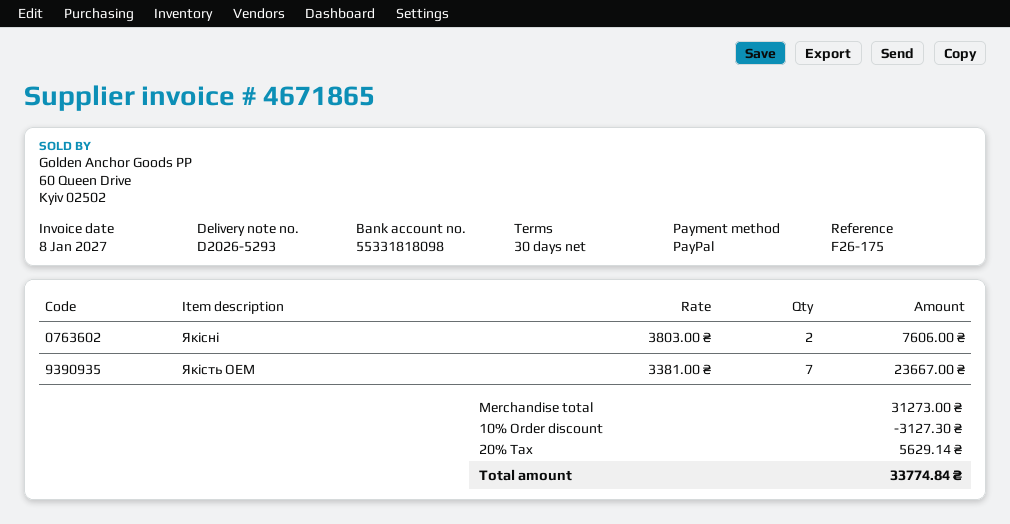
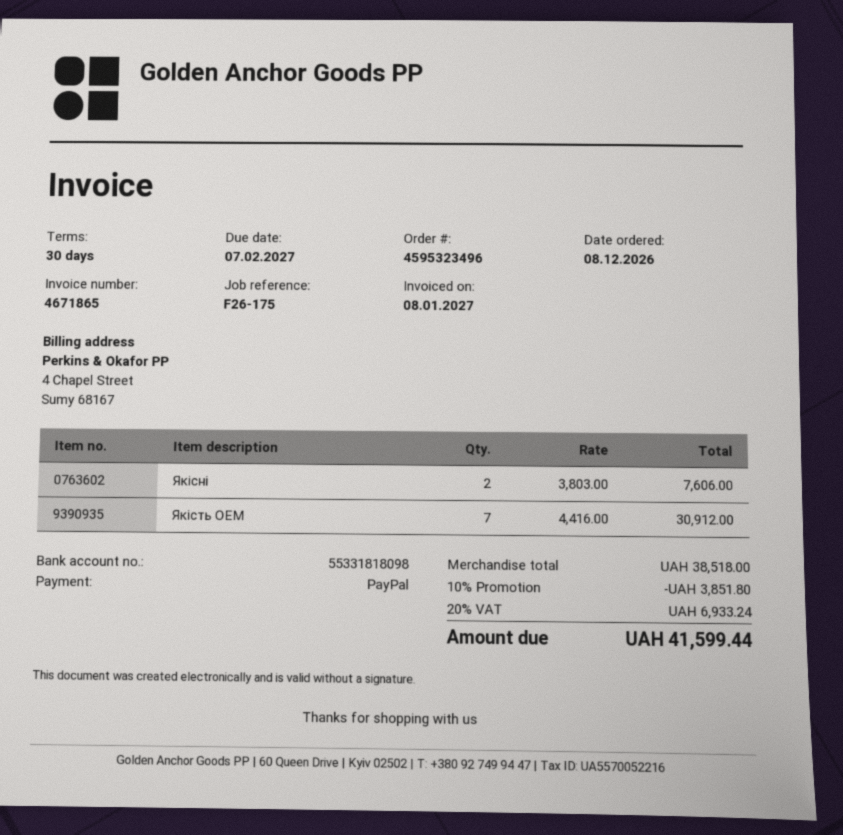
Якість OEM: 7 x 3381.00 = 23667.00 -> 7 x 4416.00 = 30912.00
subtotal: 31273.00 -> 38518.00
discount: 10% = 3127.30 -> 10% = 3851.80
tax: 20% = 5629.14 -> 20% = 6933.24
total: 33774.84 -> 41599.44

